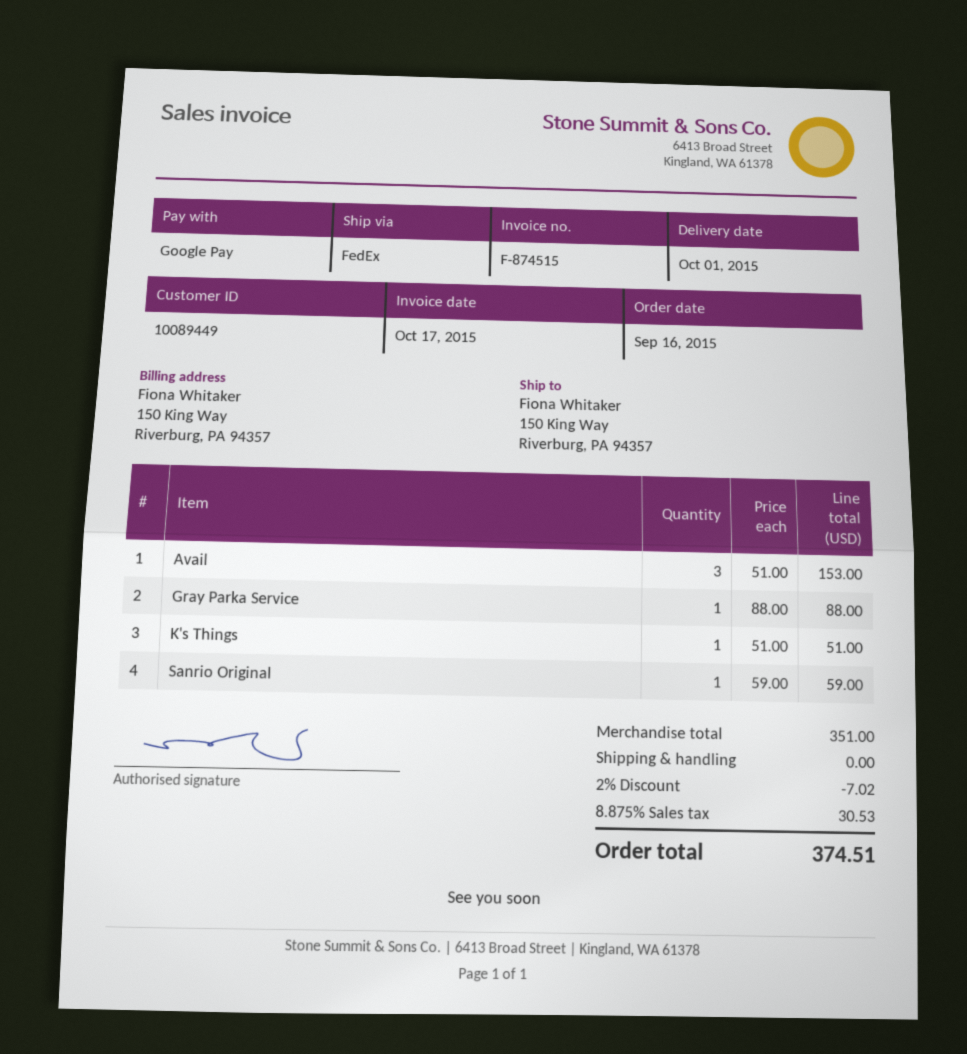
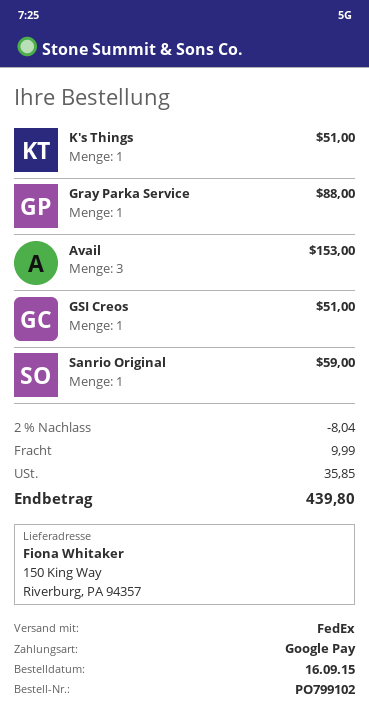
GSI Creos: none -> 1 for 51.00
discount: 2% = 7.02 -> 2% = 8.04
shipping: 0.00 -> 9.99
tax: 30.53 -> 35.85
total: 374.51 -> 439.80

